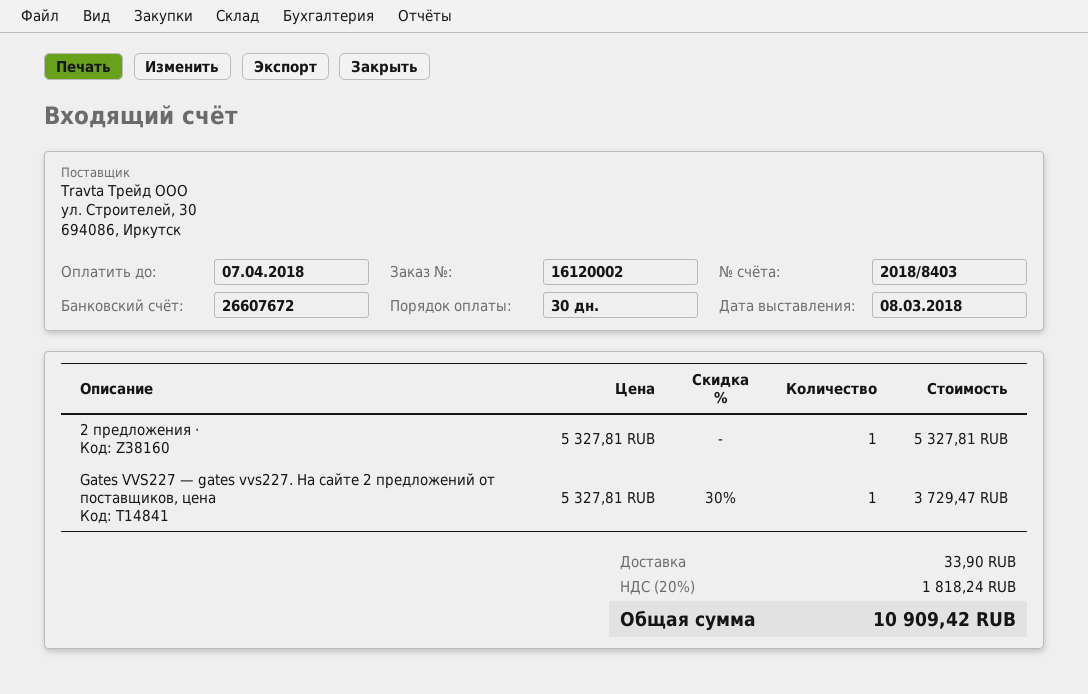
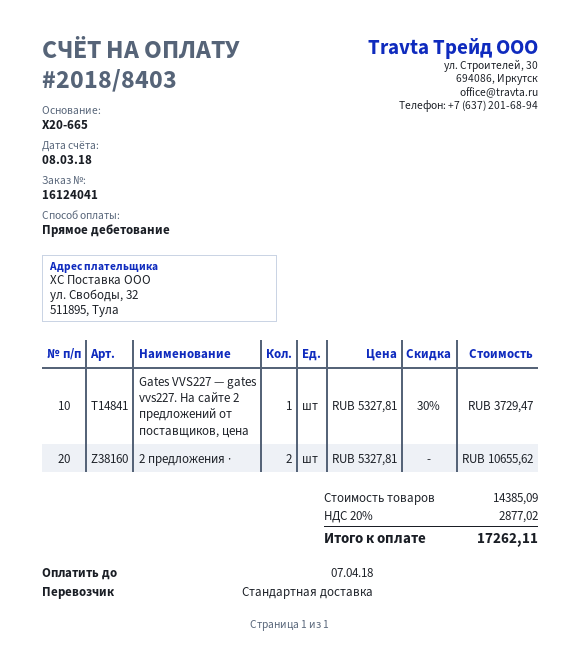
order number: 16120002 -> 16124041
2 предложения ·: 1 x 5327.81 = 5327.81 -> 2 x 5327.81 = 10655.62
shipping: 33.90 -> none
tax: 20% = 1818.24 -> 20% = 2877.02
total: 10909.42 -> 17262.11

